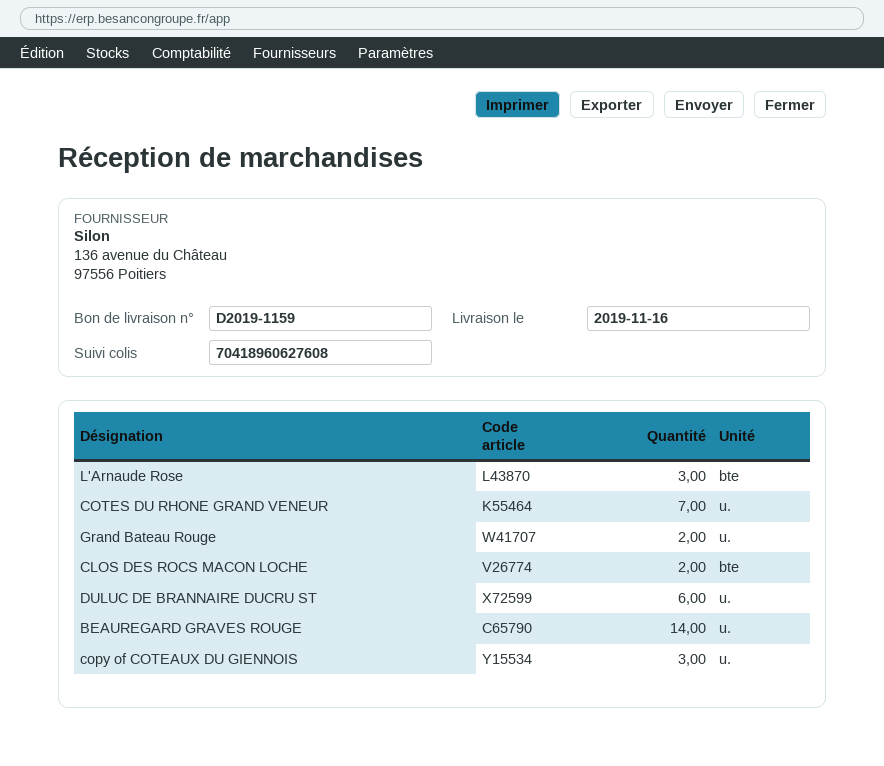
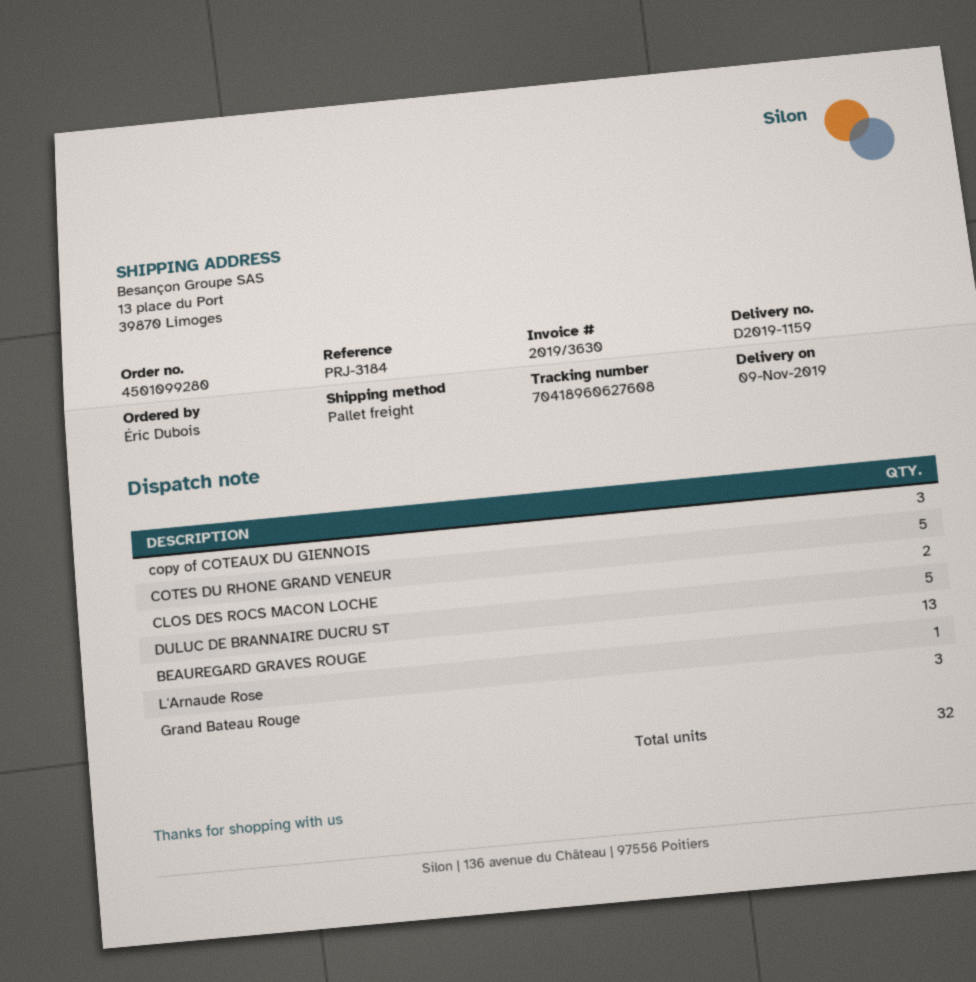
delivery date: 2019-11-16 -> 2019-11-09
L'Arnaude Rose: 3 -> 1
COTES DU RHONE GRAND VENEUR: 7 -> 5
Grand Bateau Rouge: 2 -> 3
DULUC DE BRANNAIRE DUCRU ST: 6 -> 5
BEAUREGARD GRAVES ROUGE: 14 -> 13

